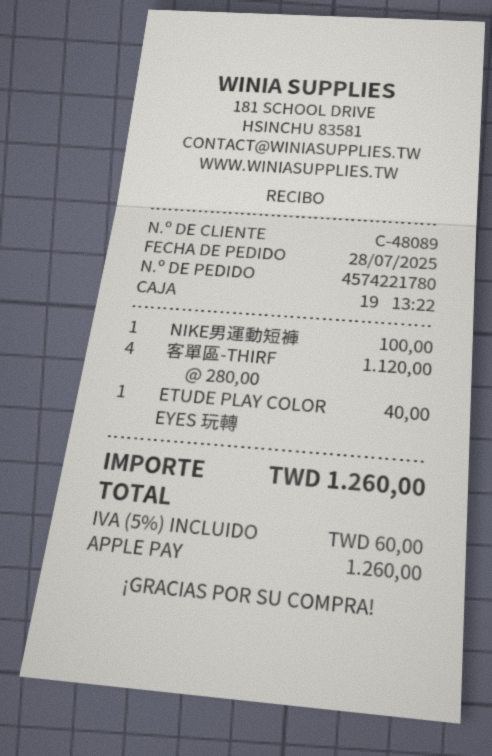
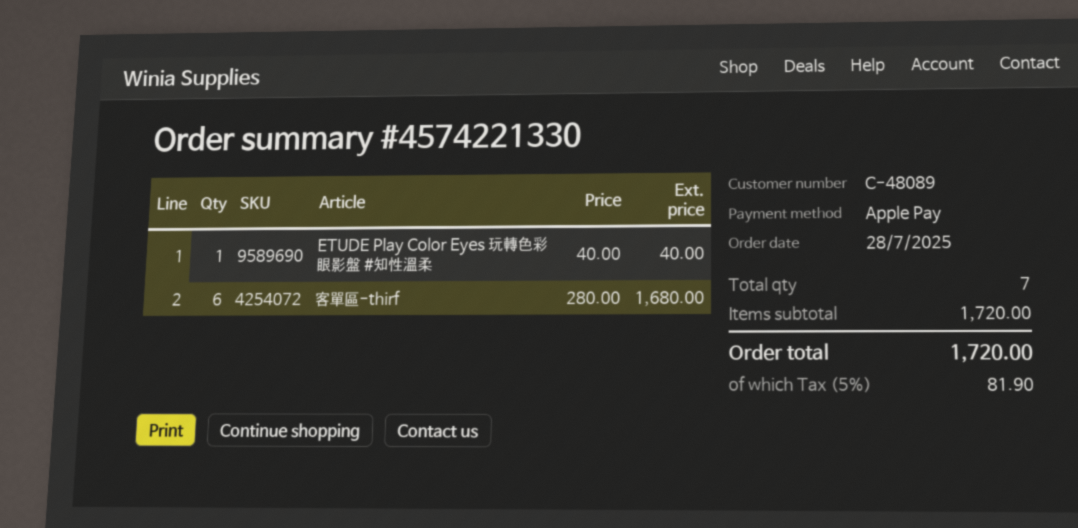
order number: 4574221780 -> 4574221330
NIKE男運動短褲: 1 x 100.00 = 100.00 -> none
客單區-THIRF: 4 x 280.00 = 1120.00 -> 6 x 280.00 = 1680.00
tax: 5% = 60.00 -> 5% = 81.90
total: 1260.00 -> 1720.00

